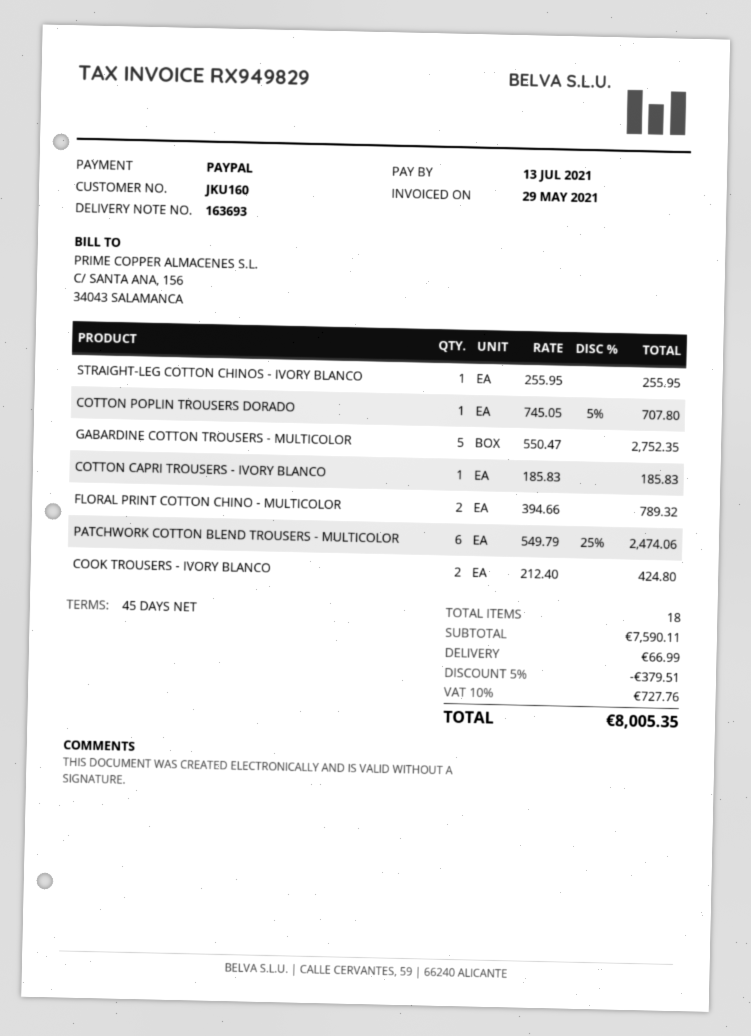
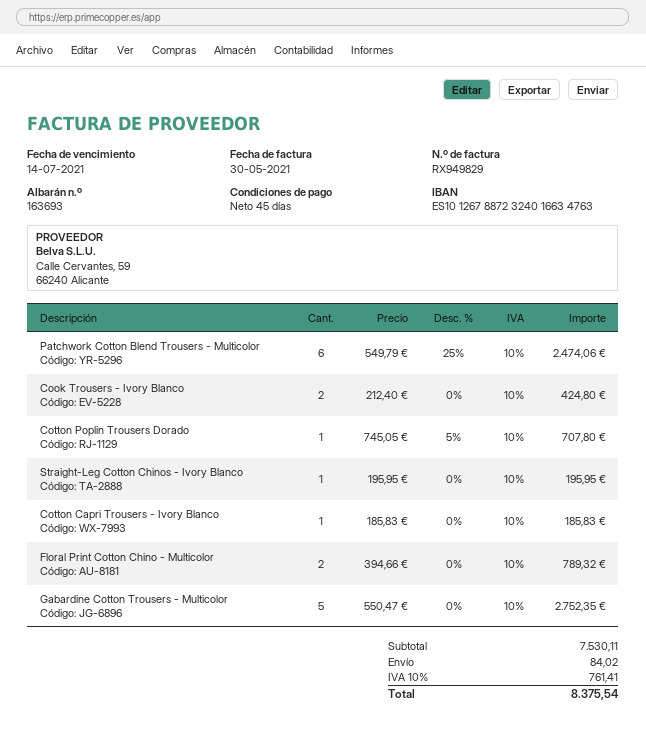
invoice date: 2021-05-29 -> 2021-05-30
due date: 2021-07-13 -> 2021-07-14
STRAIGHT-LEG COTTON CHINOS - IVORY BLANCO: 1 x 255.95 = 255.95 -> 1 x 195.95 = 195.95
subtotal: 7590.11 -> 7530.11
discount: 5% = 379.51 -> none
shipping: 66.99 -> 84.02
tax: 10% = 727.76 -> 10% = 761.41
total: 8005.35 -> 8375.54

